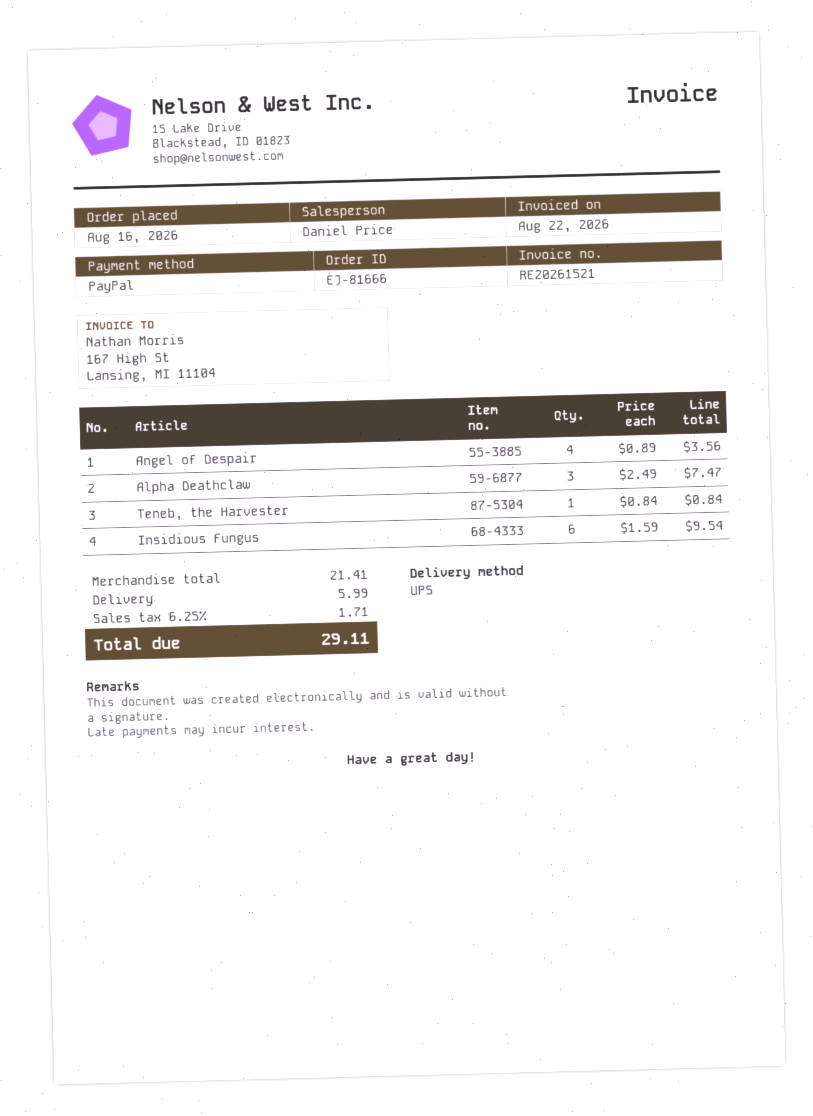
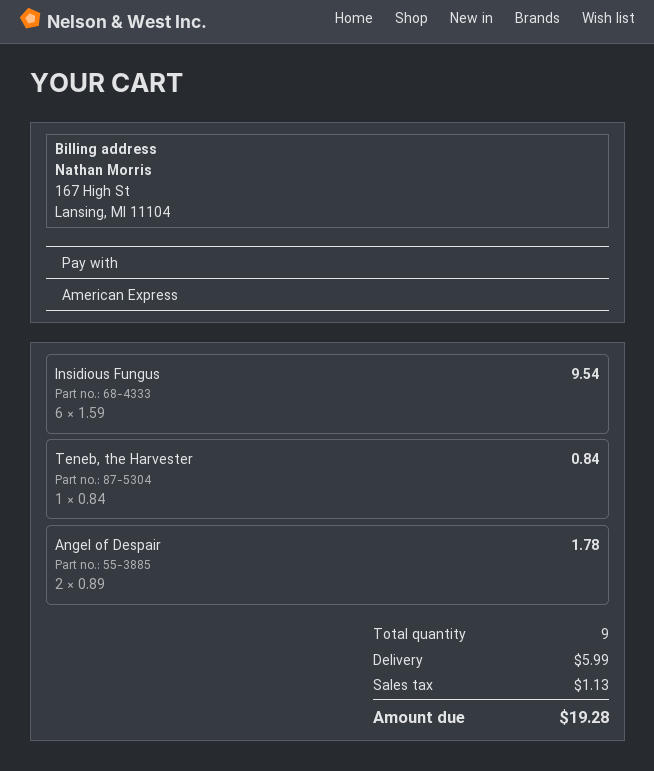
payment method: PayPal -> American Express
Angel of Despair: 4 x 0.89 = 3.56 -> 2 x 0.89 = 1.78
Alpha Deathclaw: 3 x 2.49 = 7.47 -> none
tax: 1.71 -> 1.13
total: 29.11 -> 19.28

